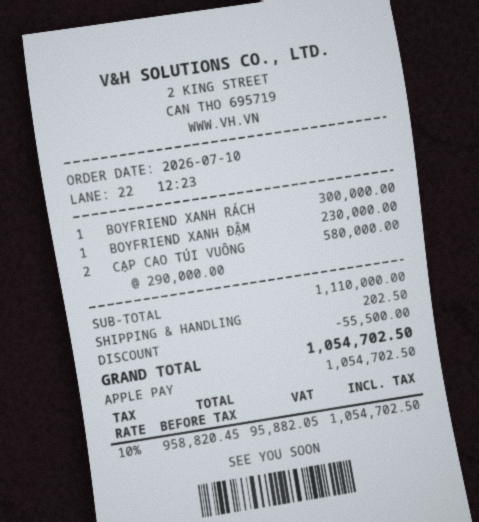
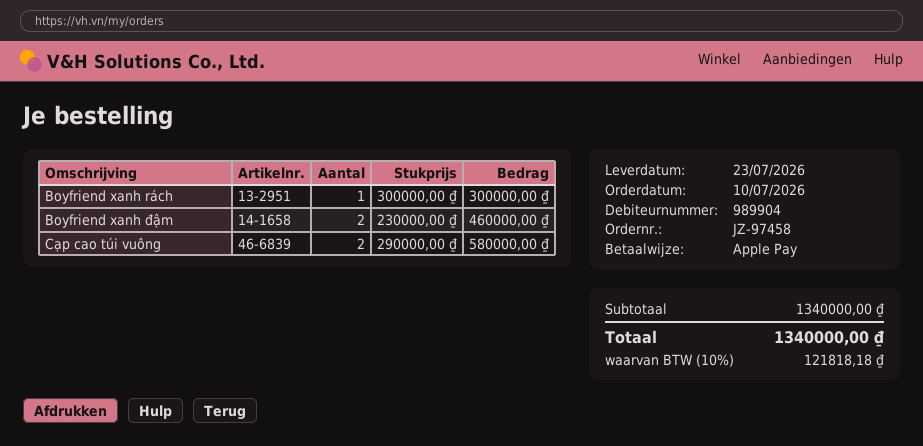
BOYFRIEND XANH ĐẬM: 1 x 230000.00 = 230000.00 -> 2 x 230000.00 = 460000.00
subtotal: 1110000.00 -> 1340000.00
discount: 55500.00 -> none
shipping: 202.50 -> none
tax: 10% = 95882.05 -> 10% = 121818.18
total: 1054702.50 -> 1340000.00

